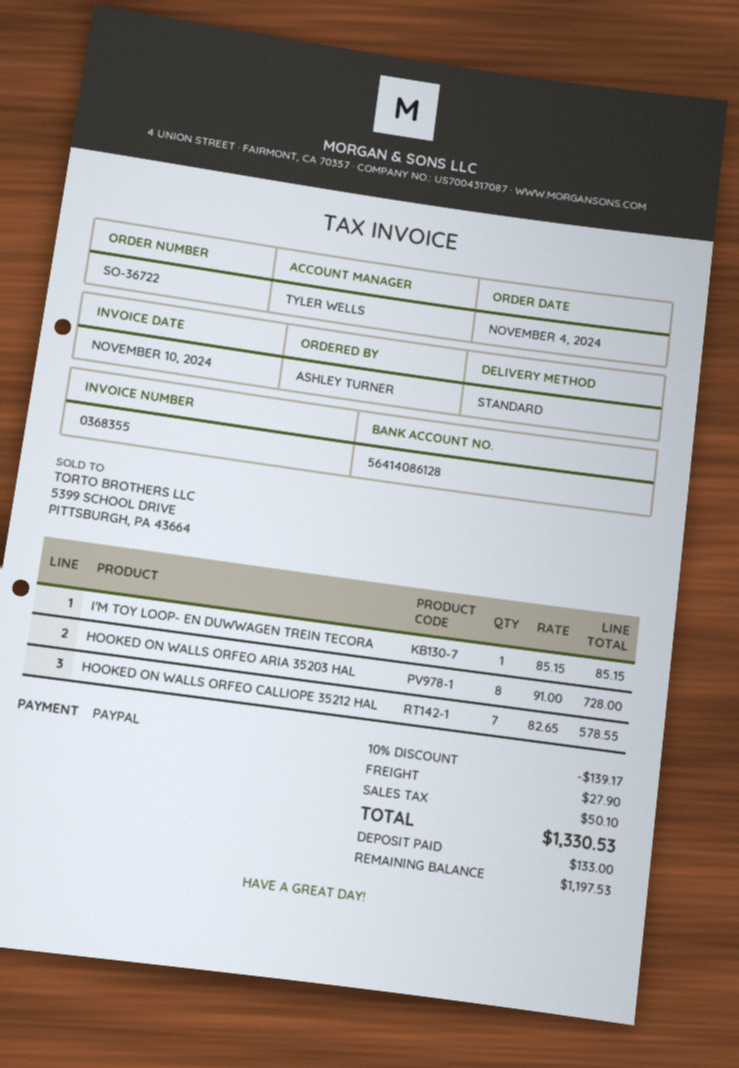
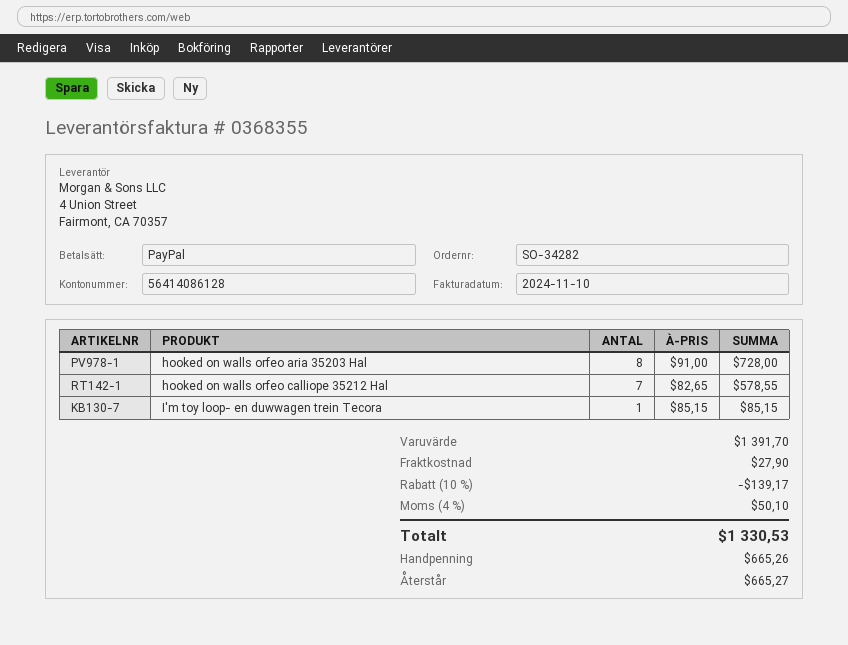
order number: SO-36722 -> SO-34282
deposit: 133.00 -> 665.26
balance: 1197.53 -> 665.27

